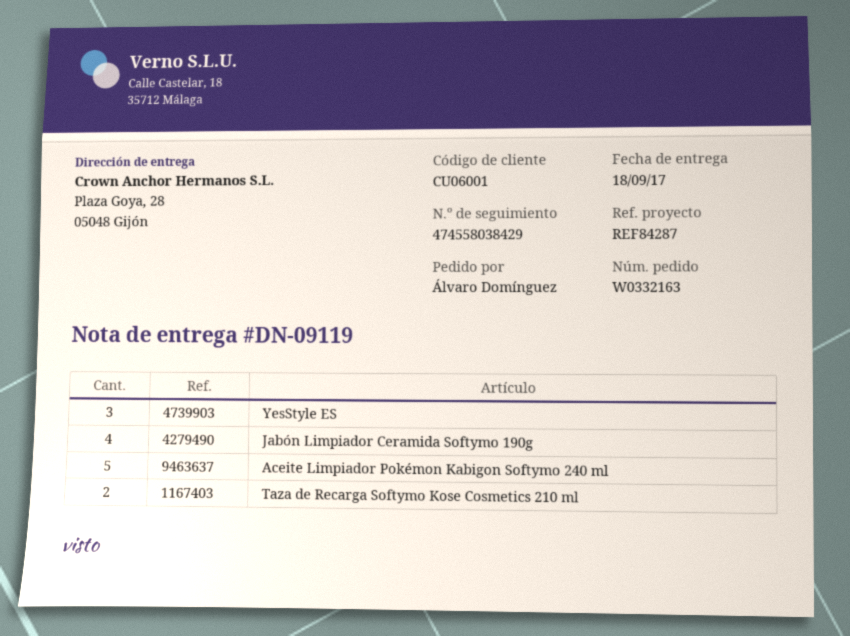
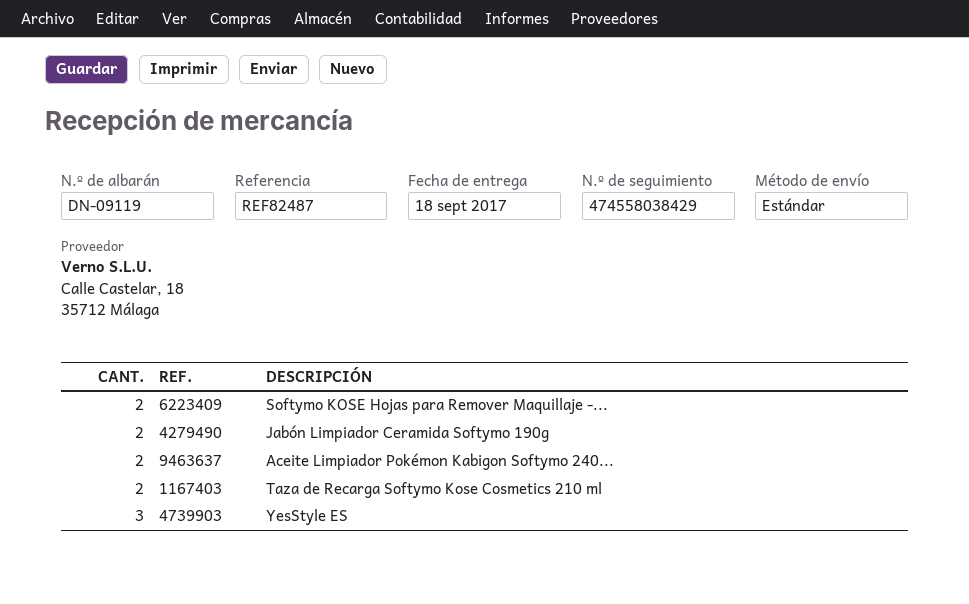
reference: REF84287 -> REF82487
Jabón Limpiador Ceramida Softymo 190g: 4 -> 2
Aceite Limpiador Pokémon Kabigon Softymo 240 ml: 5 -> 2
Softymo KOSE Hojas para Remover Maquillaje -...: none -> 2

